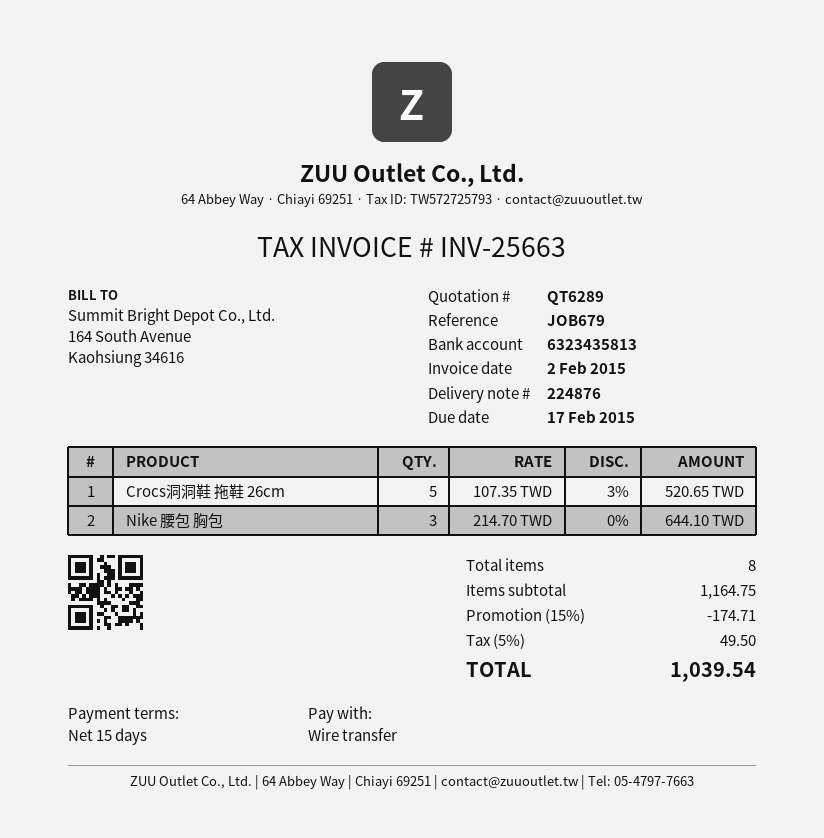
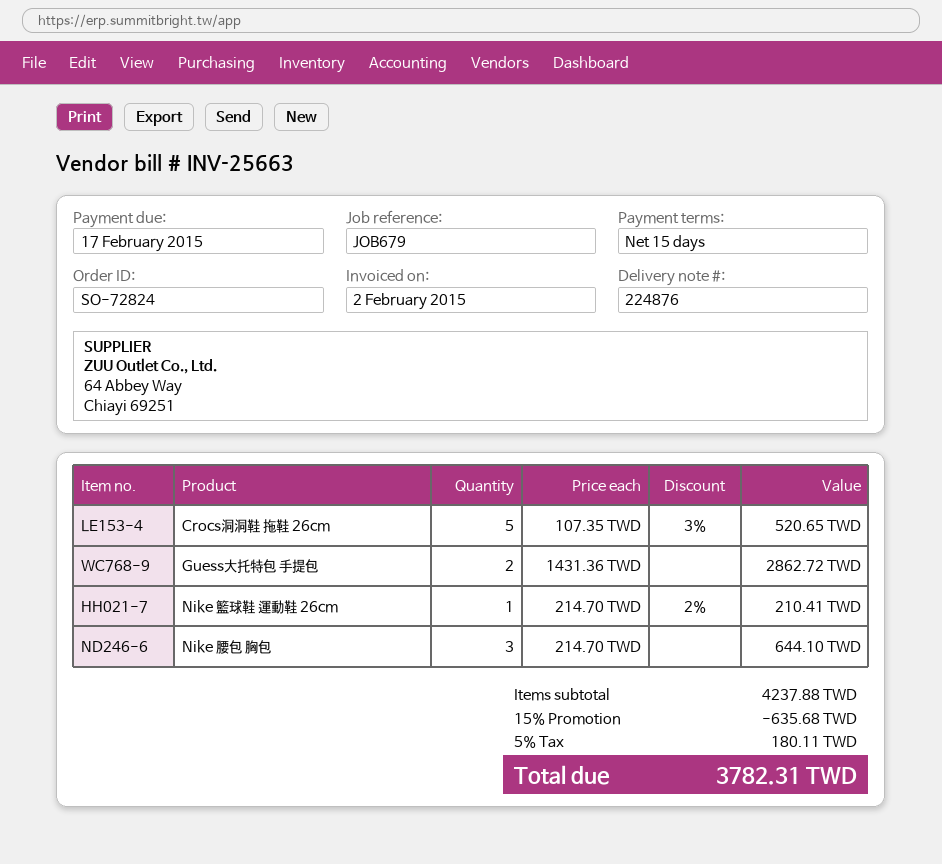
Guess大托特包 手提包: none -> 2 x 1431.36 = 2862.72
Nike 籃球鞋 運動鞋 26cm: none -> 1 x 214.70 - 2% = 210.41
subtotal: 1164.75 -> 4237.88
discount: 15% = 174.71 -> 15% = 635.68
tax: 5% = 49.50 -> 5% = 180.11
total: 1039.54 -> 3782.31

